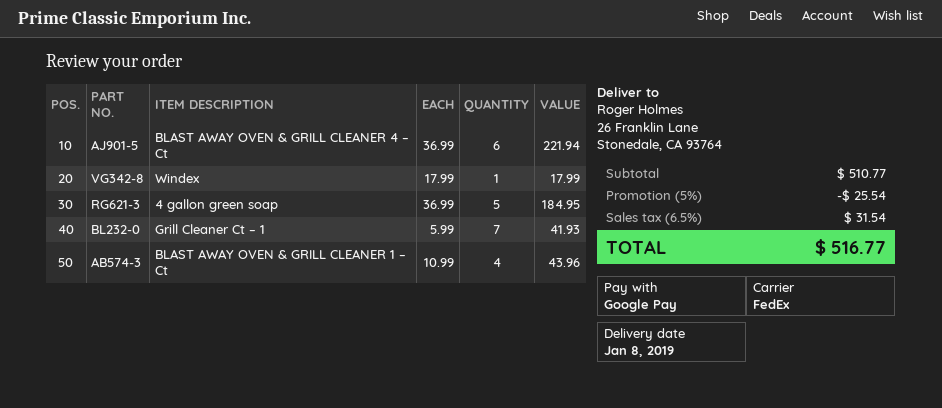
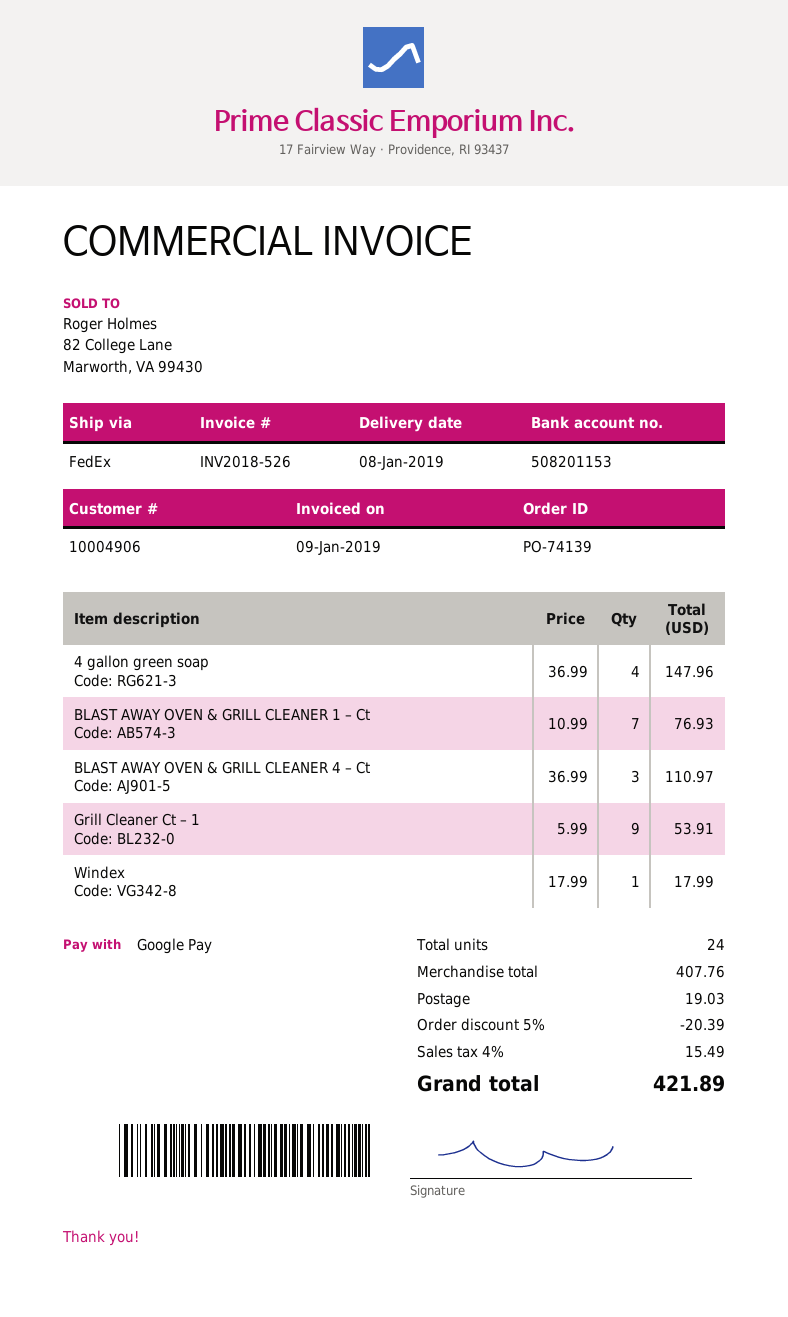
BLAST AWAY OVEN & GRILL CLEANER 4 – Ct: 6 x 36.99 = 221.94 -> 3 x 36.99 = 110.97
4 gallon green soap: 5 x 36.99 = 184.95 -> 4 x 36.99 = 147.96
Grill Cleaner Ct – 1: 7 x 5.99 = 41.93 -> 9 x 5.99 = 53.91
BLAST AWAY OVEN & GRILL CLEANER 1 – Ct: 4 x 10.99 = 43.96 -> 7 x 10.99 = 76.93
subtotal: 510.77 -> 407.76
discount: 5% = 25.54 -> 5% = 20.39
shipping: none -> 19.03
tax: 6.5% = 31.54 -> 4% = 15.49
total: 516.77 -> 421.89

